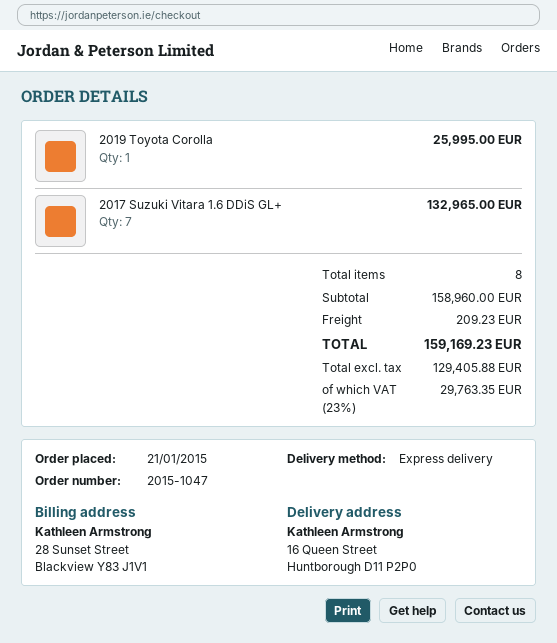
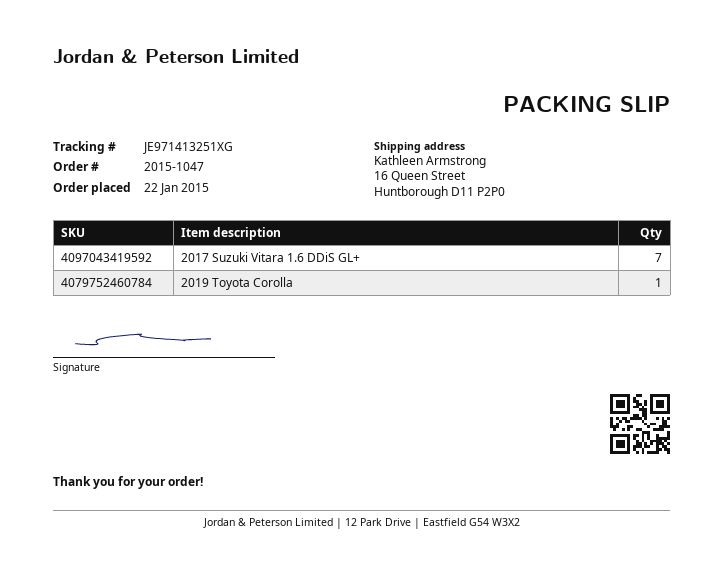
order date: 2015-01-21 -> 2015-01-22

